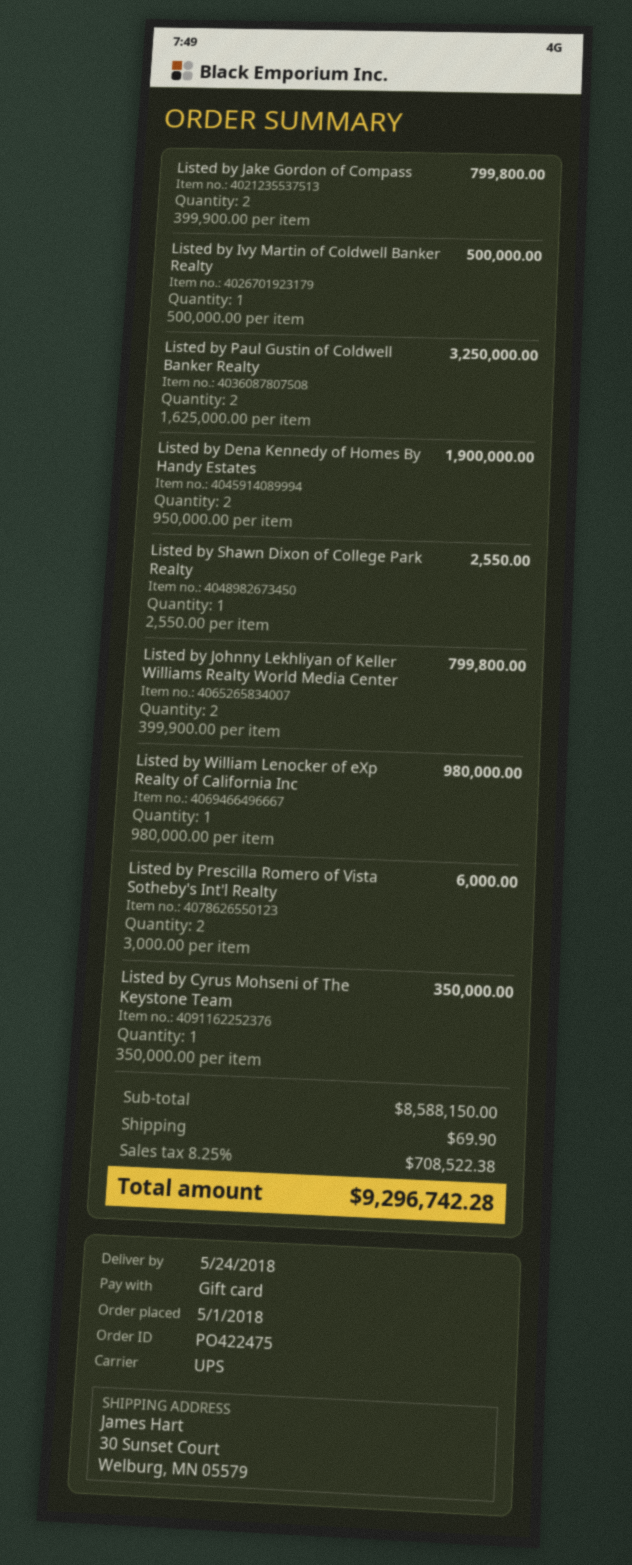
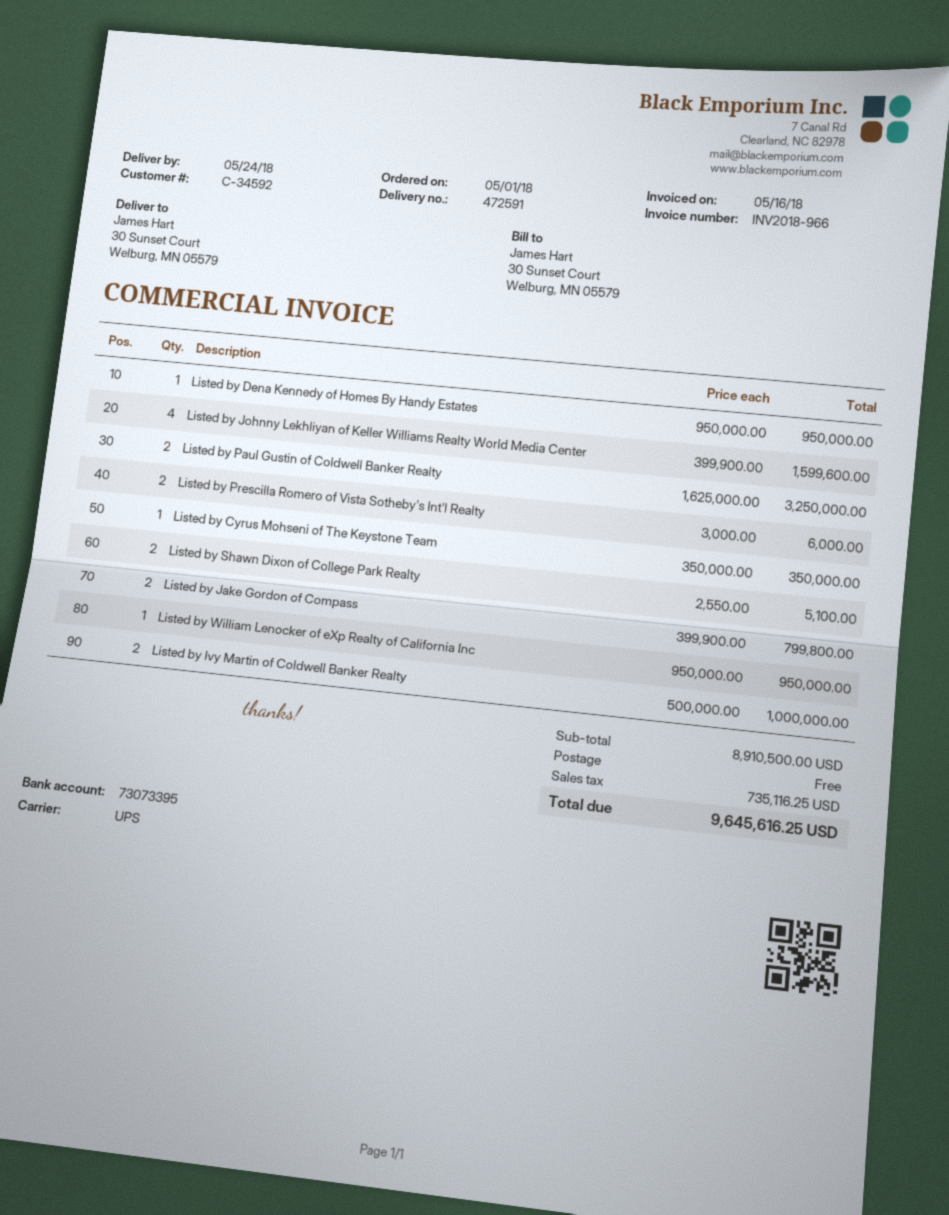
Listed by Ivy Martin of Coldwell Banker Realty: 1 x 500000.00 = 500000.00 -> 2 x 500000.00 = 1000000.00
Listed by Dena Kennedy of Homes By Handy Estates: 2 x 950000.00 = 1900000.00 -> 1 x 950000.00 = 950000.00
Listed by Shawn Dixon of College Park Realty: 1 x 2550.00 = 2550.00 -> 2 x 2550.00 = 5100.00
Listed by Johnny Lekhliyan of Keller Williams Realty World Media Center: 2 x 399900.00 = 799800.00 -> 4 x 399900.00 = 1599600.00
Listed by William Lenocker of eXp Realty of California Inc: 1 x 980000.00 = 980000.00 -> 1 x 950000.00 = 950000.00
subtotal: 8588150.00 -> 8910500.00
shipping: 69.90 -> 0.00
tax: 708522.38 -> 735116.25
total: 9296742.28 -> 9645616.25

